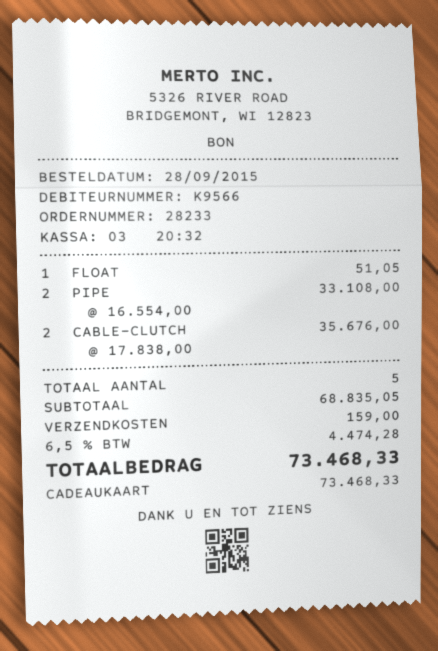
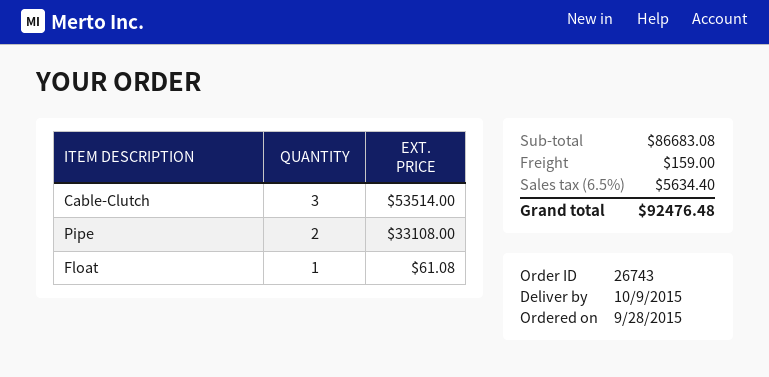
order number: 28233 -> 26743
FLOAT: 1 for 51.05 -> 1 for 61.08
CABLE-CLUTCH: 2 for 35676.00 -> 3 for 53514.00
subtotal: 68835.05 -> 86683.08
tax: 6.5% = 4474.28 -> 6.5% = 5634.40
total: 73468.33 -> 92476.48

